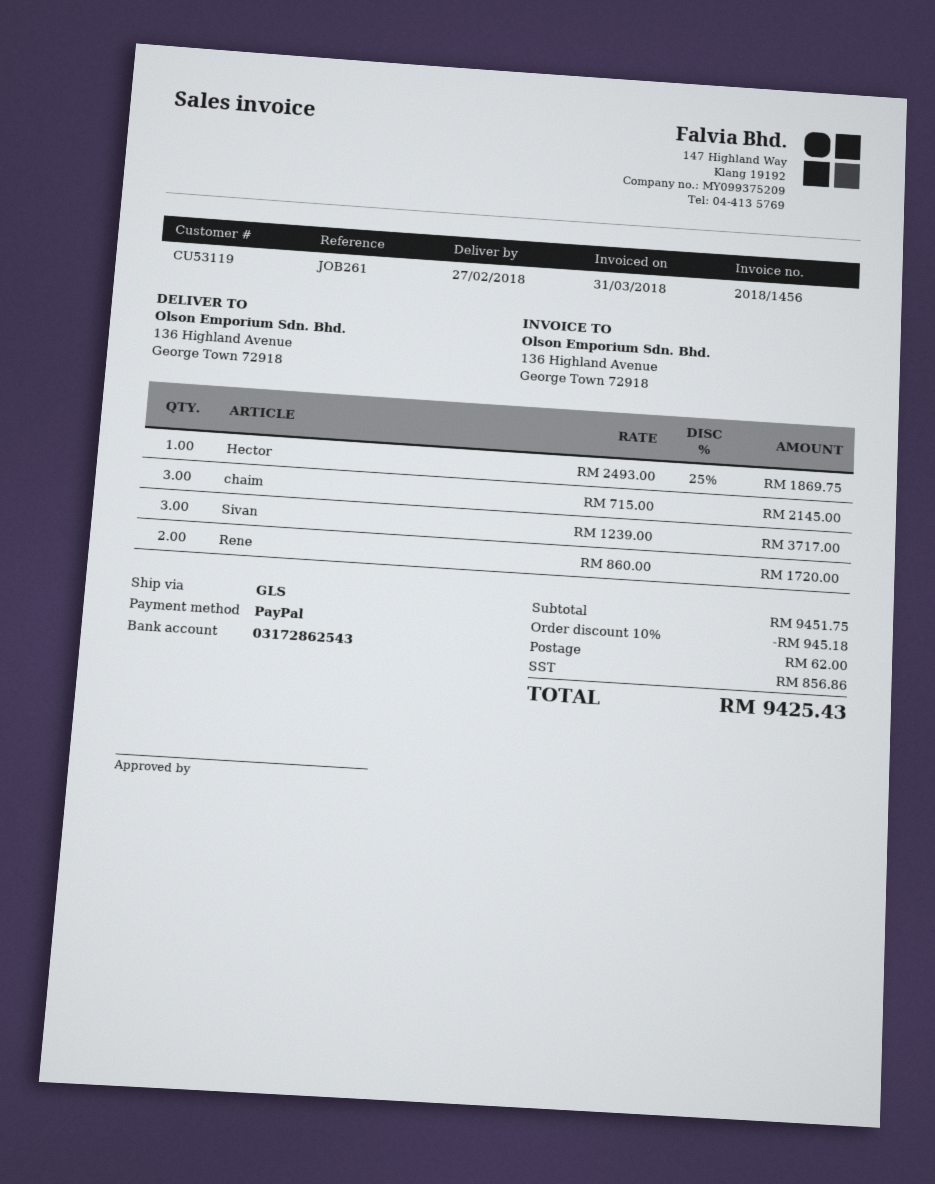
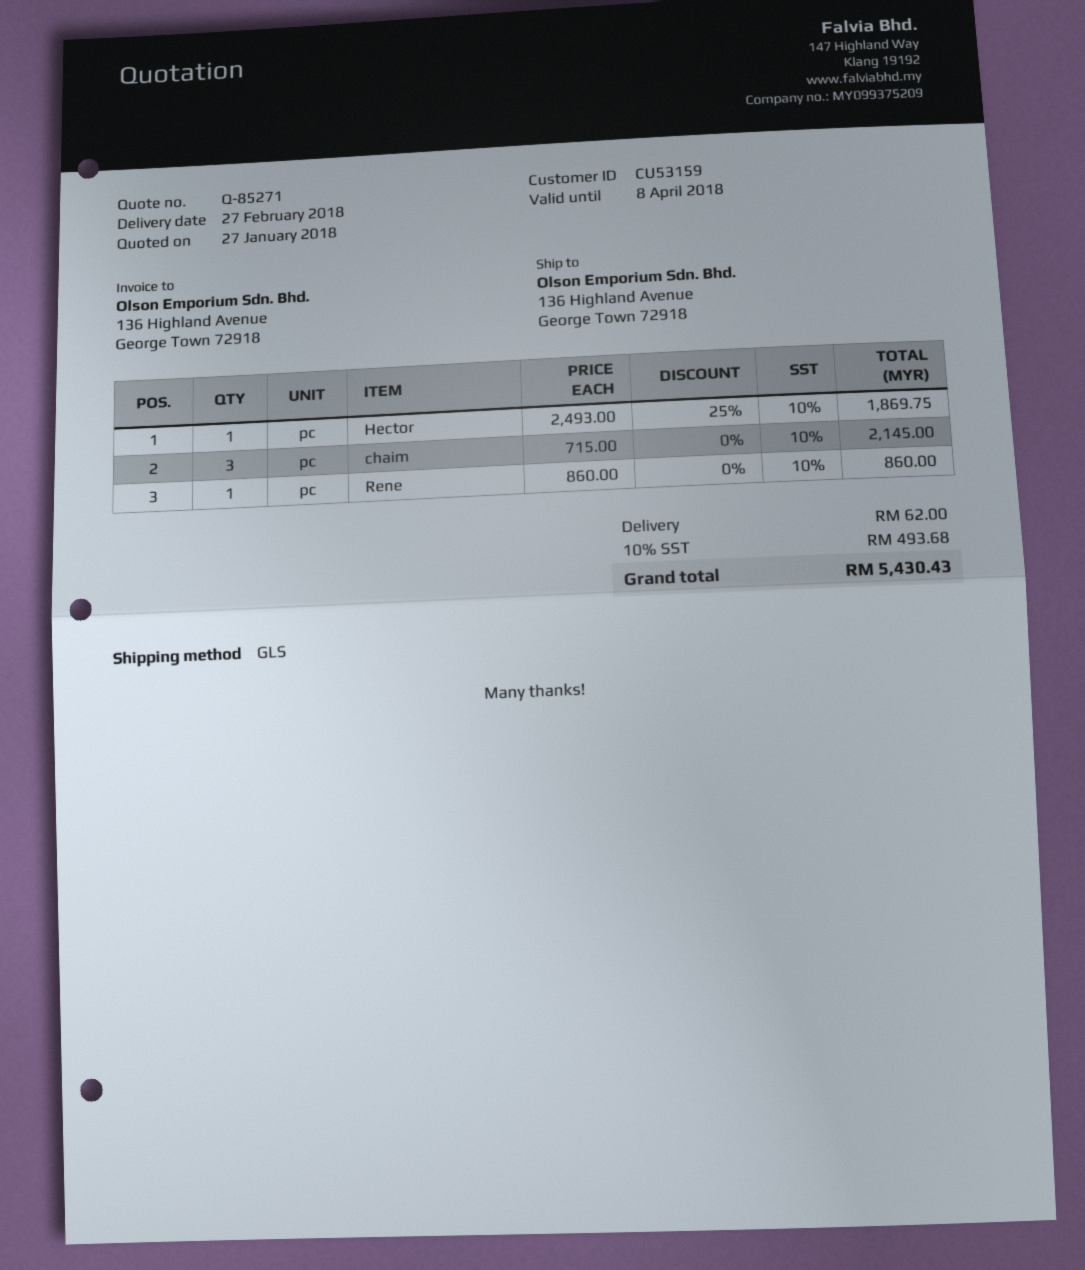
customer number: CU53119 -> CU53159
Sivan: 3 x 1239.00 = 3717.00 -> none
Rene: 2 x 860.00 = 1720.00 -> 1 x 860.00 = 860.00
discount: 10% = 945.18 -> none
tax: 856.86 -> 493.68
total: 9425.43 -> 5430.43

